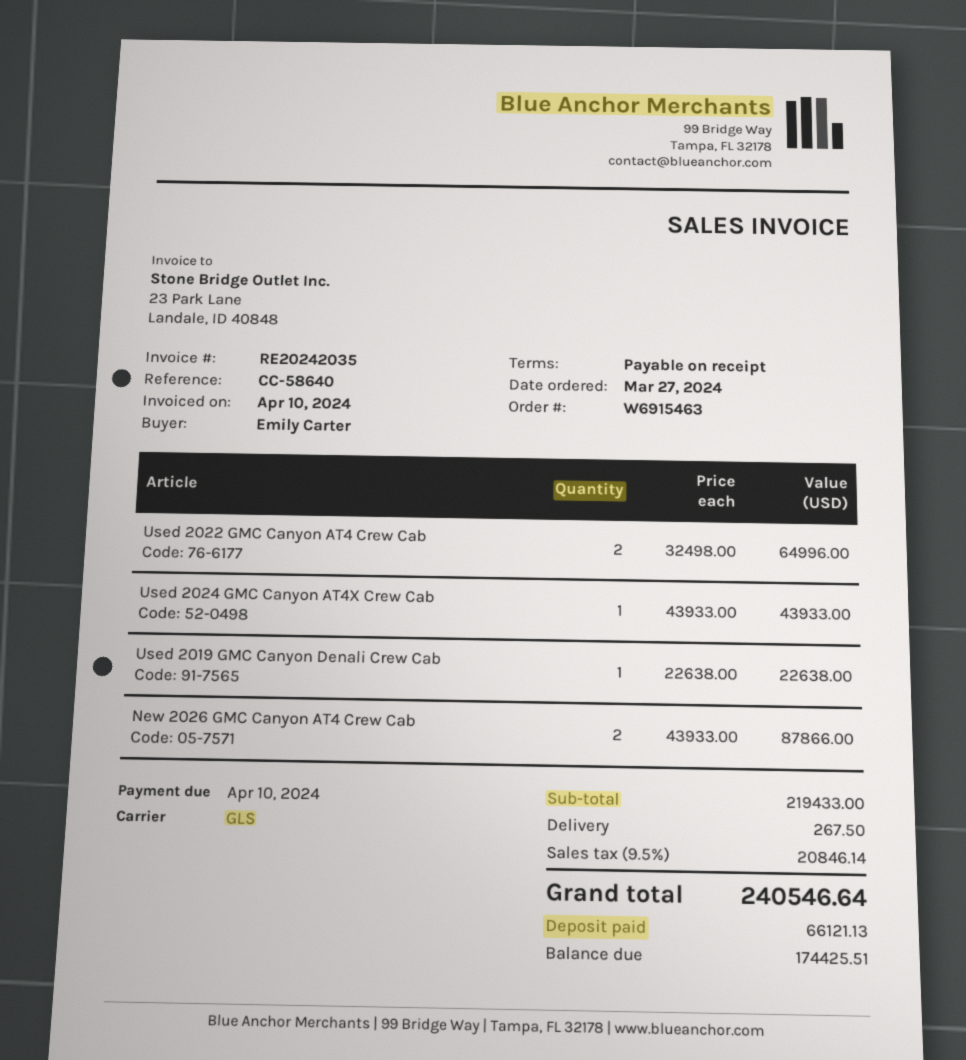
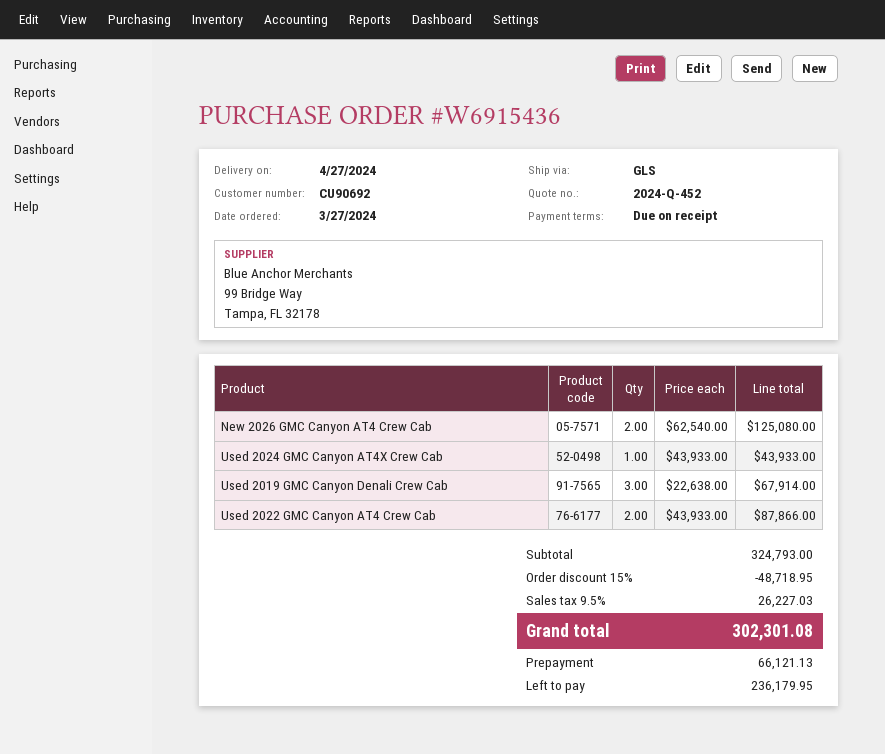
order number: W6915463 -> W6915436
Used 2022 GMC Canyon AT4 Crew Cab: 2 x 32498.00 = 64996.00 -> 2 x 43933.00 = 87866.00
Used 2019 GMC Canyon Denali Crew Cab: 1 x 22638.00 = 22638.00 -> 3 x 22638.00 = 67914.00
New 2026 GMC Canyon AT4 Crew Cab: 2 x 43933.00 = 87866.00 -> 2 x 62540.00 = 125080.00
subtotal: 219433.00 -> 324793.00
discount: none -> 15% = 48718.95
shipping: 267.50 -> none
tax: 9.5% = 20846.14 -> 9.5% = 26227.03
total: 240546.64 -> 302301.08
balance: 174425.51 -> 236179.95

